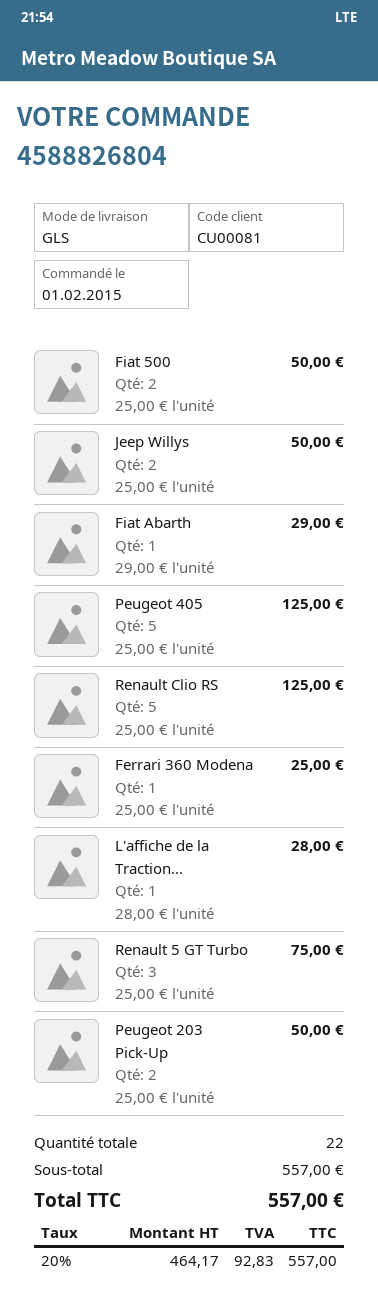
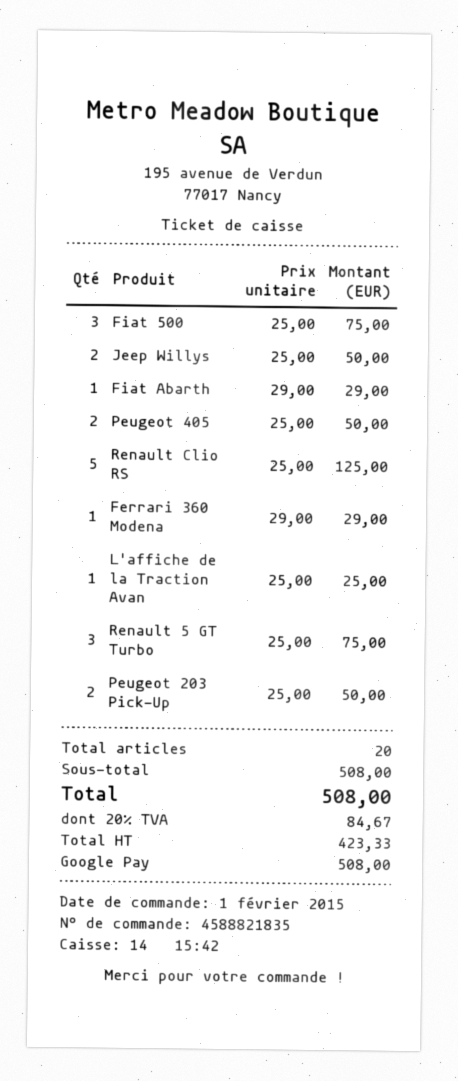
order number: 4588826804 -> 4588821835
Fiat 500: 2 x 25.00 = 50.00 -> 3 x 25.00 = 75.00
Peugeot 405: 5 x 25.00 = 125.00 -> 2 x 25.00 = 50.00
Ferrari 360 Modena: 1 x 25.00 = 25.00 -> 1 x 29.00 = 29.00
L'affiche de la Traction...: 1 x 28.00 = 28.00 -> 1 x 25.00 = 25.00
total quantity: 22 -> 20
subtotal: 557.00 -> 508.00
net: 464.17 -> 423.33
tax: 20% = 92.83 -> 20% = 84.67
total: 557.00 -> 508.00

